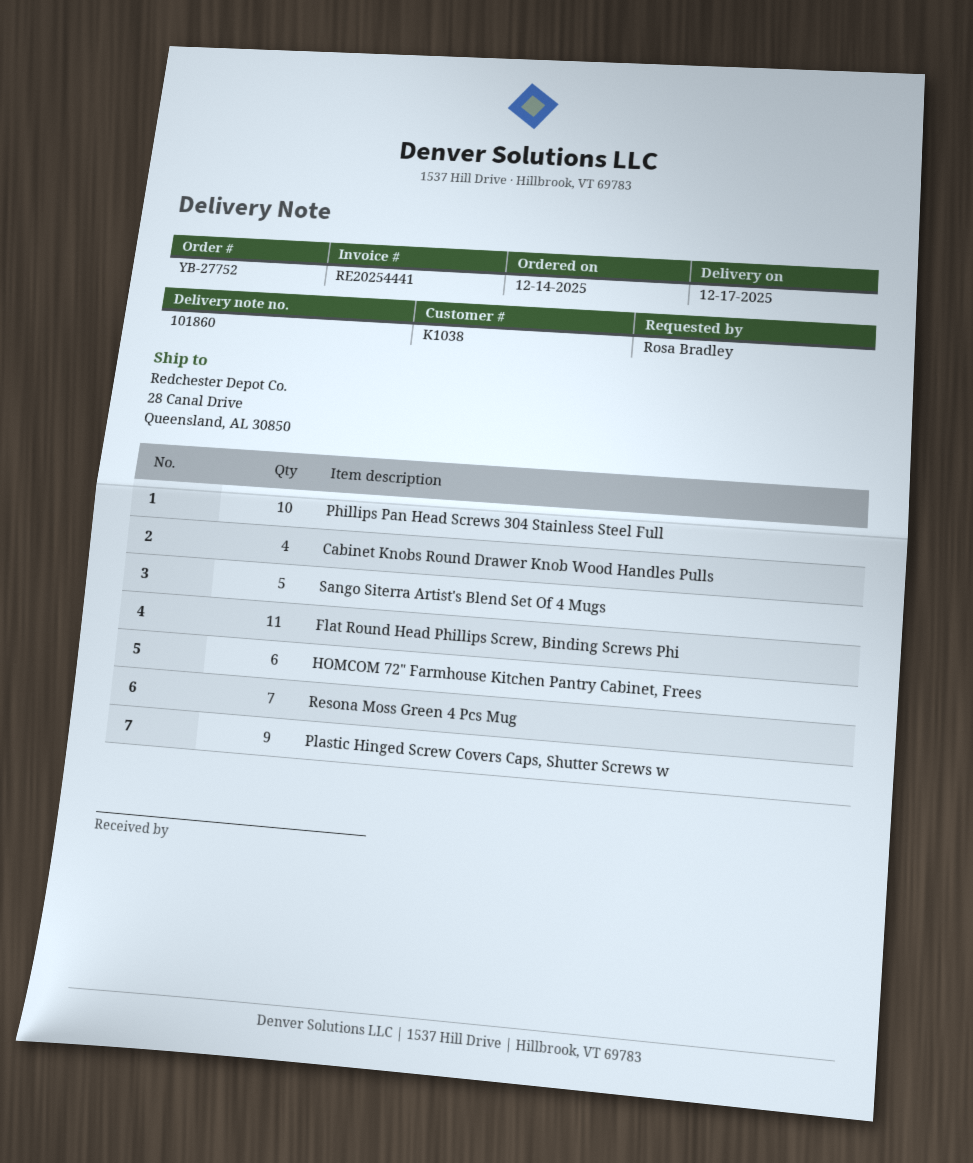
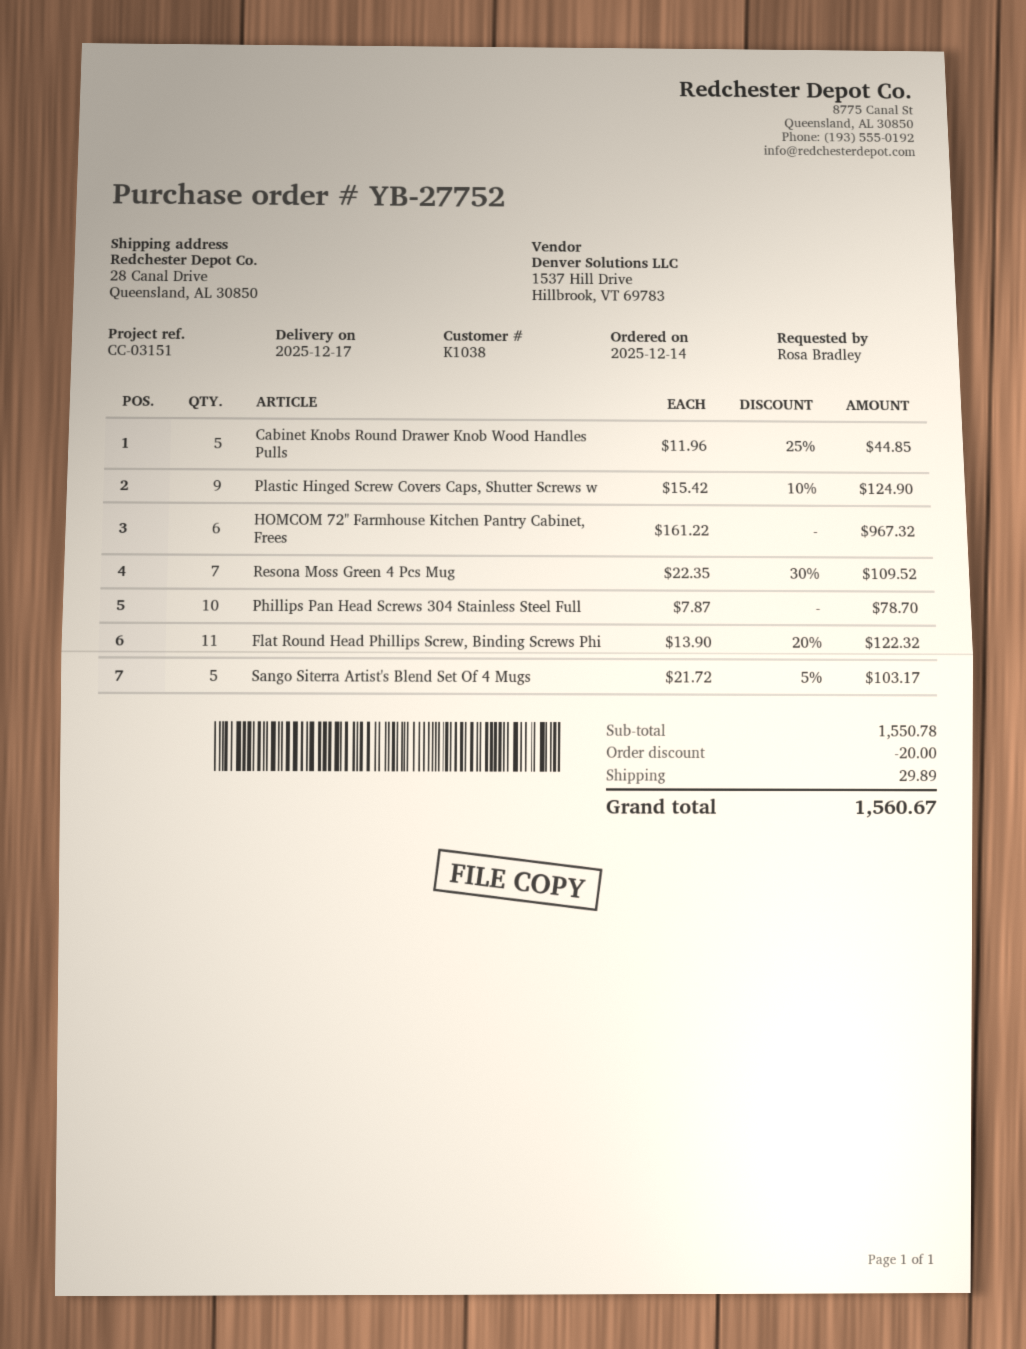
Cabinet Knobs Round Drawer Knob Wood Handles Pulls: 4 -> 5

